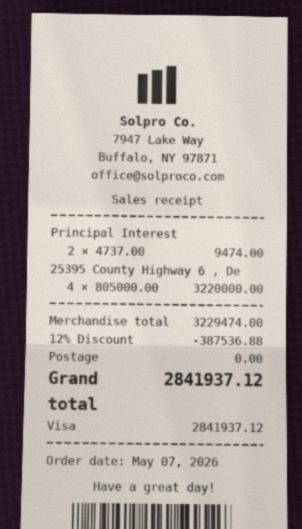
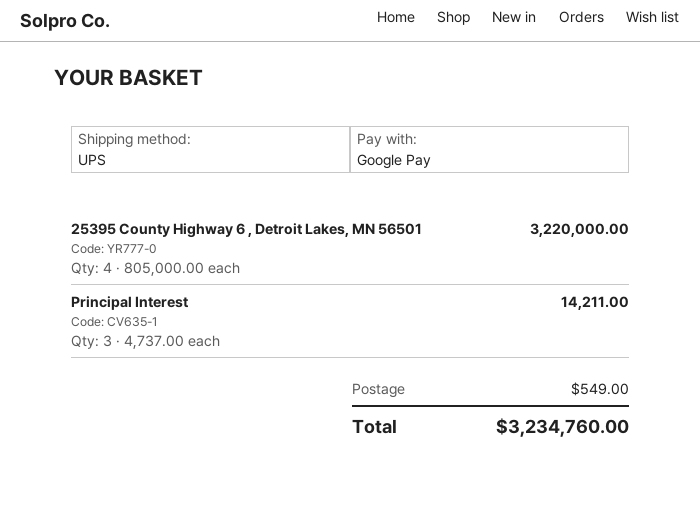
payment method: Visa -> Google Pay
Principal Interest: 2 x 4737.00 = 9474.00 -> 3 x 4737.00 = 14211.00
discount: 12% = 387536.88 -> none
shipping: 0.00 -> 549.00
total: 2841937.12 -> 3234760.00

